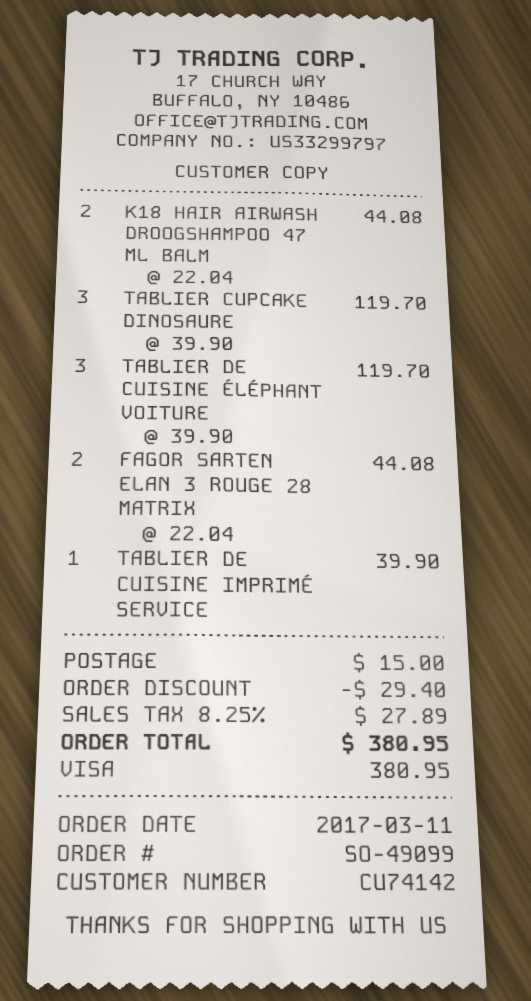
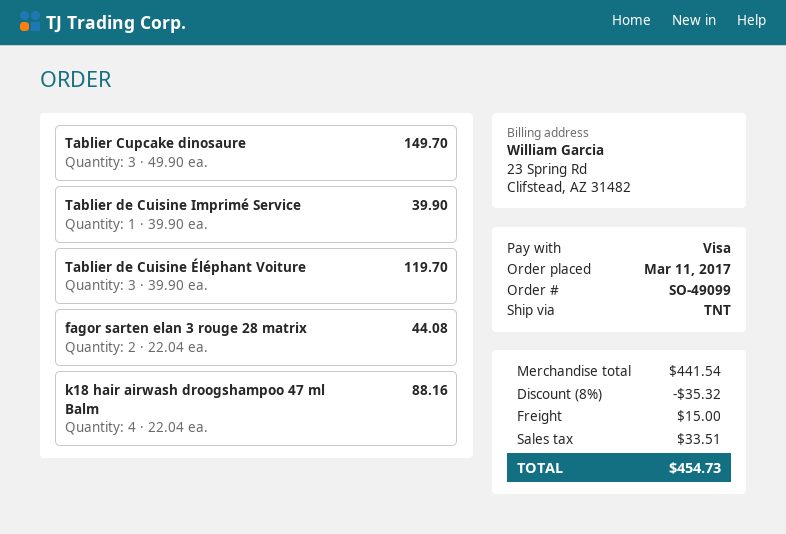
K18 HAIR AIRWASH DROOGSHAMPOO 47 ML BALM: 2 x 22.04 = 44.08 -> 4 x 22.04 = 88.16
TABLIER CUPCAKE DINOSAURE: 3 x 39.90 = 119.70 -> 3 x 49.90 = 149.70
discount: 29.40 -> 35.32
tax: 27.89 -> 33.51
total: 380.95 -> 454.73

